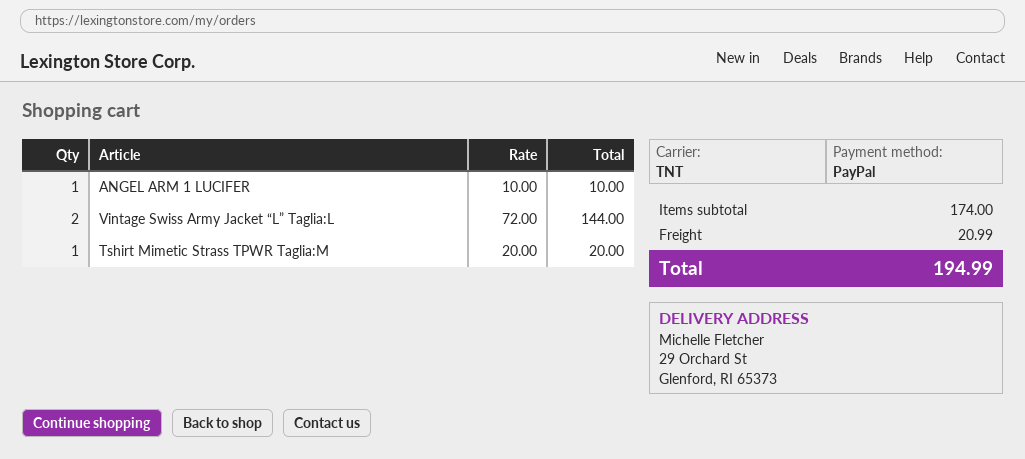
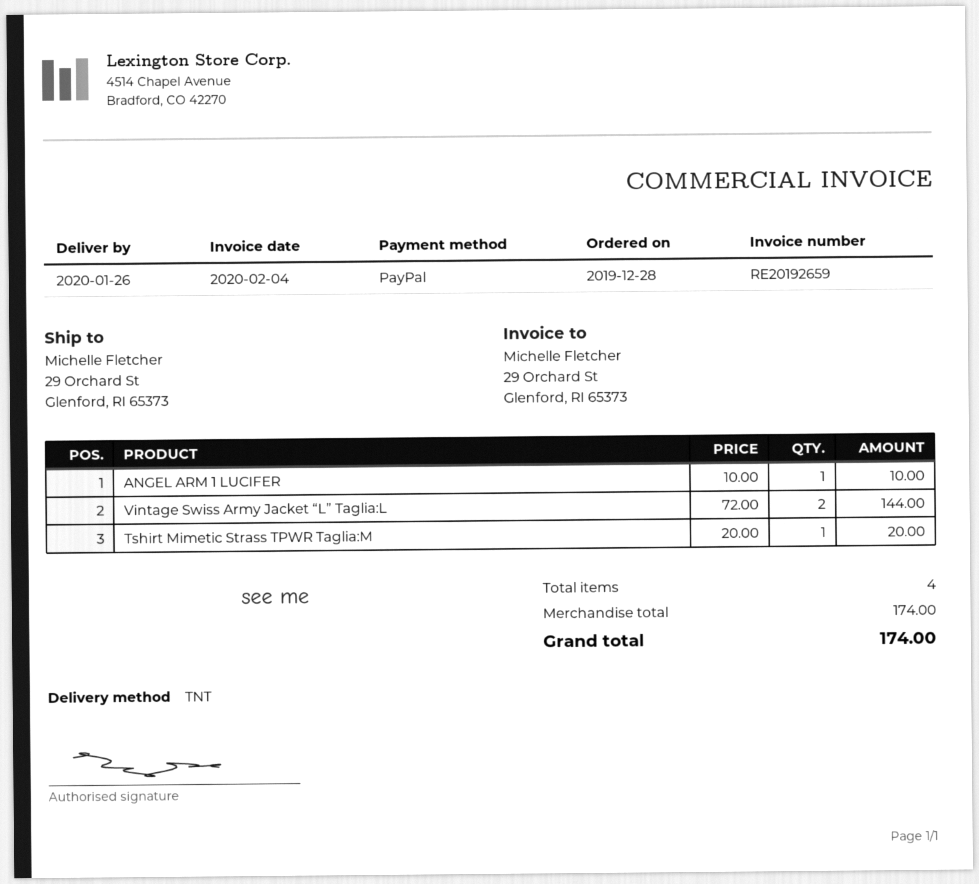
shipping: 20.99 -> none
total: 194.99 -> 174.00

